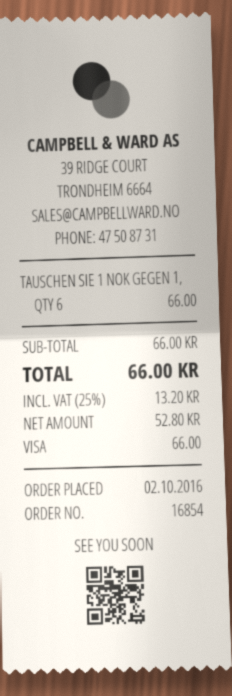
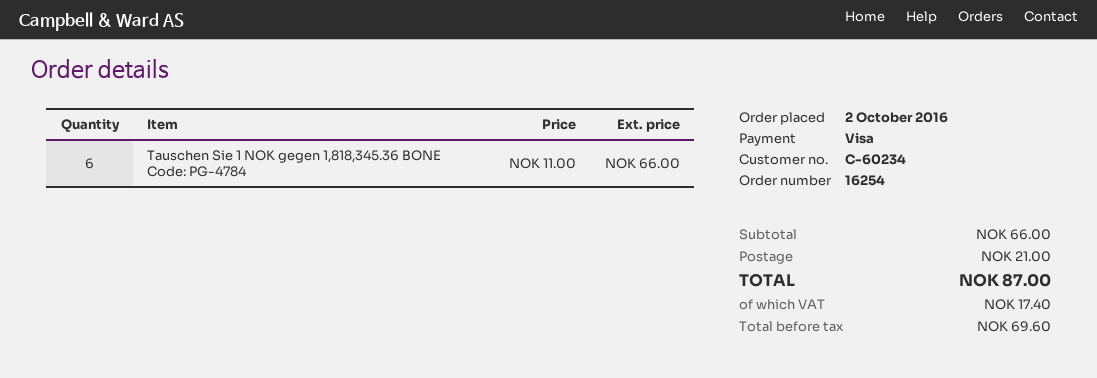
order number: 16854 -> 16254
shipping: none -> 21.00
net: 52.80 -> 69.60
tax: 13.20 -> 17.40
total: 66.00 -> 87.00

